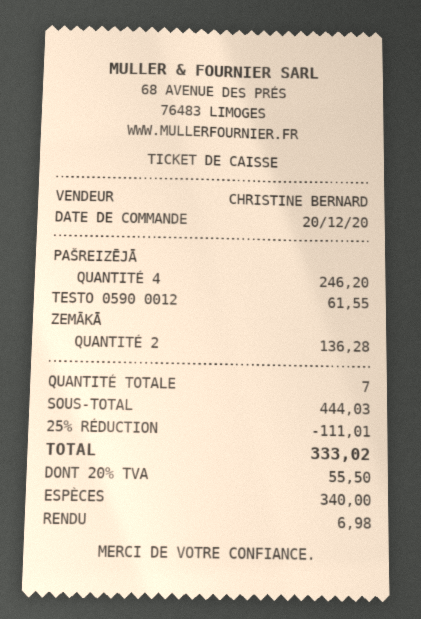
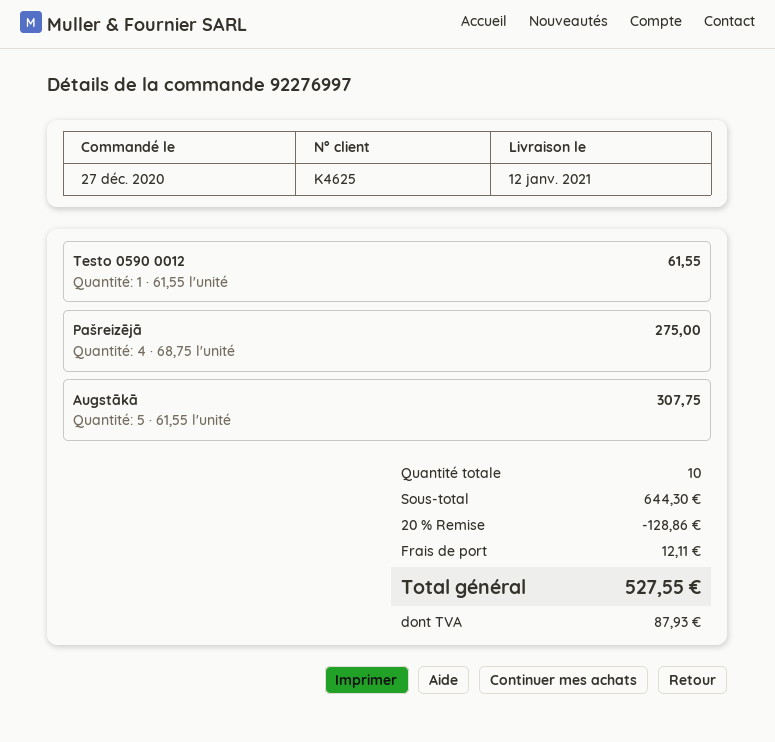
order date: 2020-12-20 -> 2020-12-27
PAŠREIZĒJĀ: 4 for 246.20 -> 4 for 275.00
ZEMĀKĀ: 2 for 136.28 -> none
Augstākā: none -> 5 for 307.75
total quantity: 7 -> 10
subtotal: 444.03 -> 644.30
discount: 25% = 111.01 -> 20% = 128.86
shipping: none -> 12.11
tax: 55.50 -> 87.93
total: 333.02 -> 527.55

